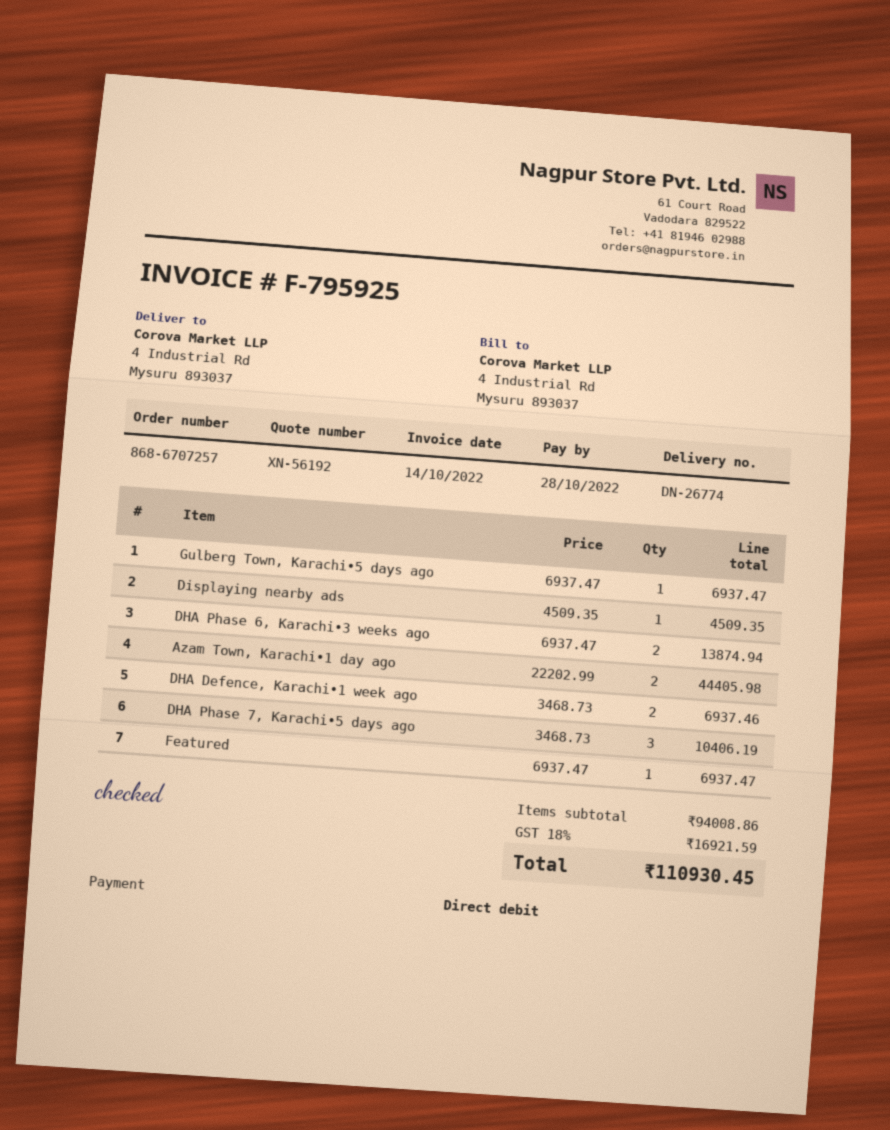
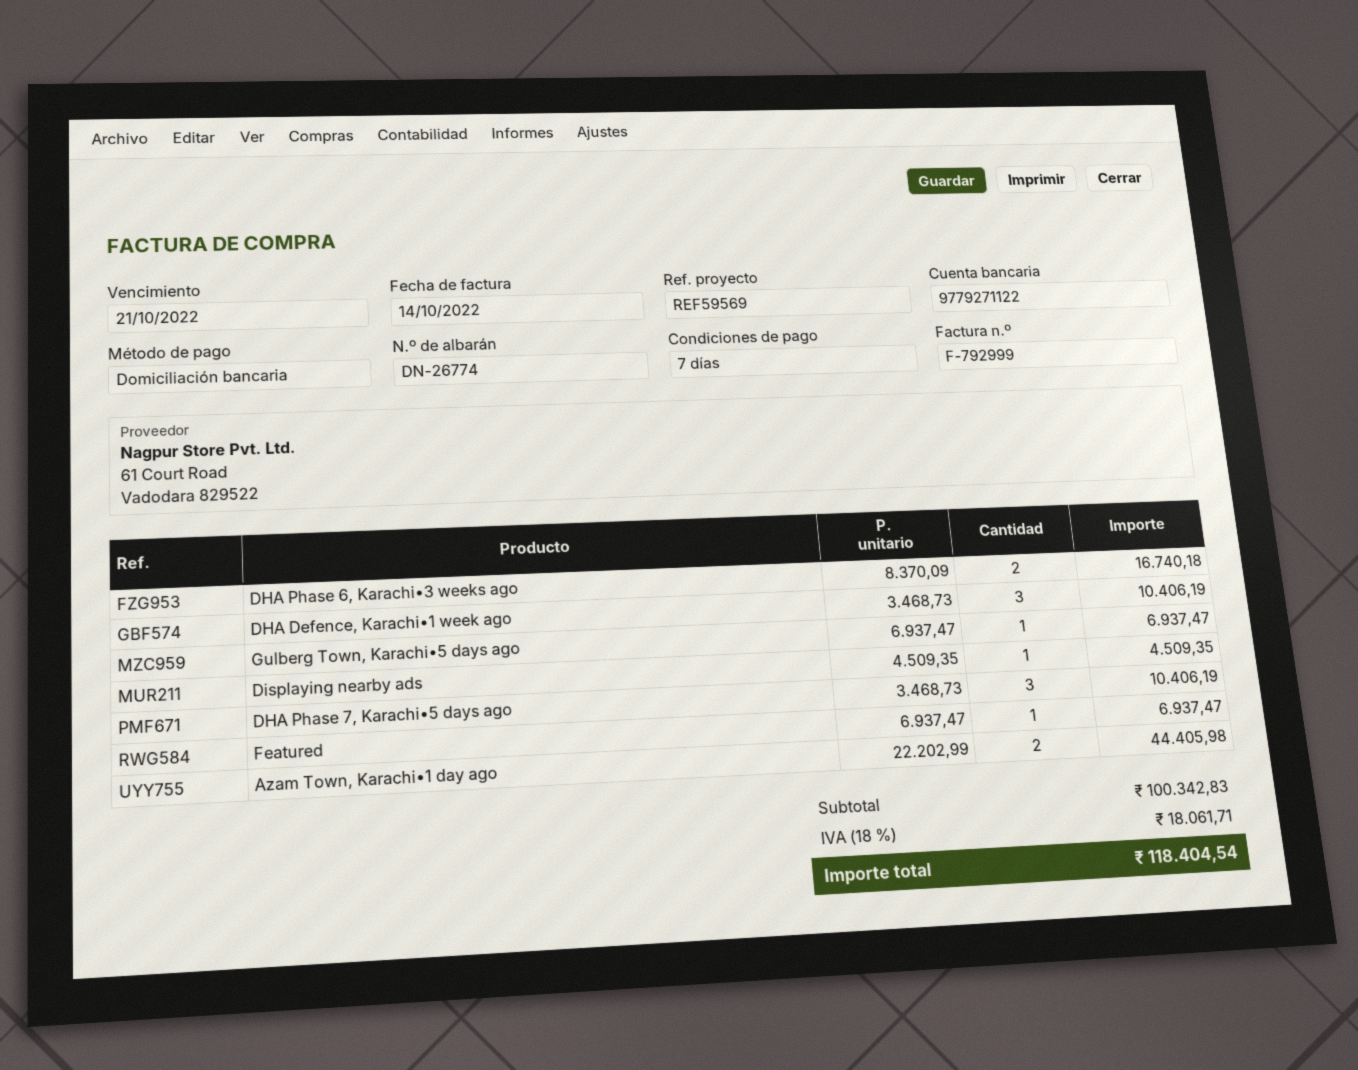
invoice number: F-795925 -> F-792999
due date: 2022-10-28 -> 2022-10-21
DHA Phase 6, Karachi•3 weeks ago: 2 x 6937.47 = 13874.94 -> 2 x 8370.09 = 16740.18
DHA Defence, Karachi•1 week ago: 2 x 3468.73 = 6937.46 -> 3 x 3468.73 = 10406.19
subtotal: 94008.86 -> 100342.83
tax: 18% = 16921.59 -> 18% = 18061.71
total: 110930.45 -> 118404.54

